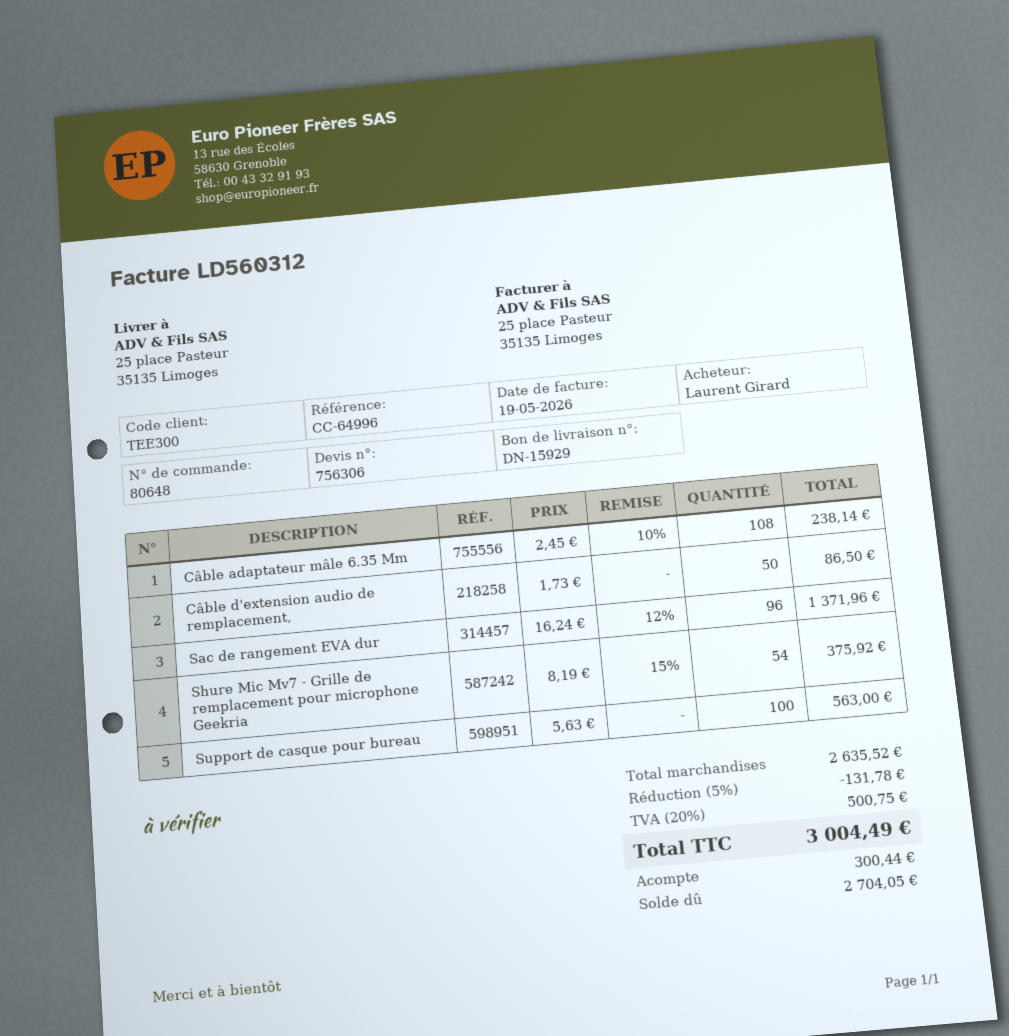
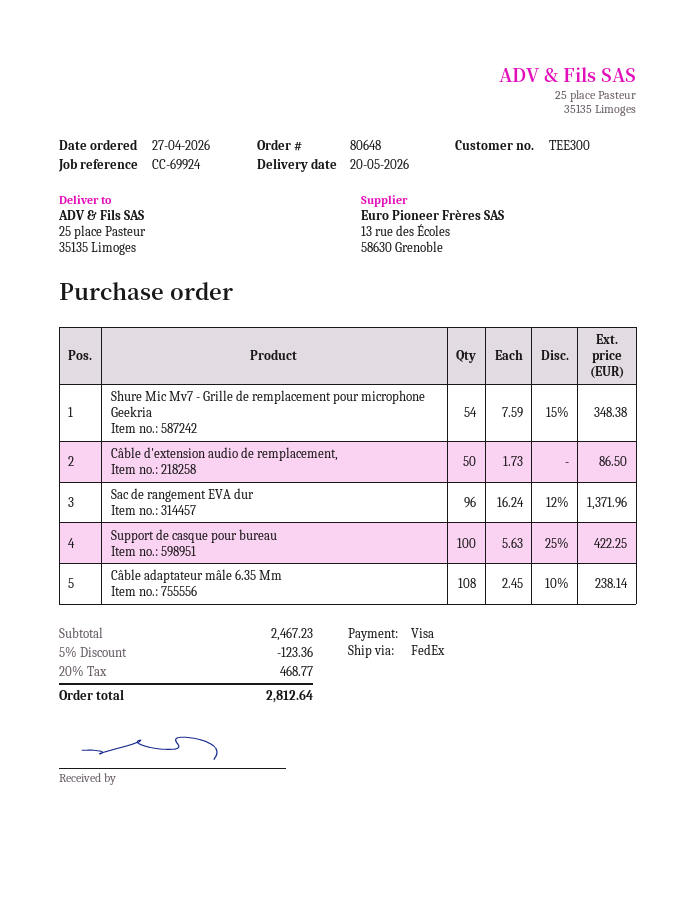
reference: CC-64996 -> CC-69924
Shure Mic Mv7 - Grille de remplacement pour microphone Geekria: 54 x 8.19 - 15% = 375.92 -> 54 x 7.59 - 15% = 348.38
Support de casque pour bureau: 100 x 5.63 = 563.00 -> 100 x 5.63 - 25% = 422.25
subtotal: 2635.52 -> 2467.23
discount: 5% = 131.78 -> 5% = 123.36
tax: 20% = 500.75 -> 20% = 468.77
total: 3004.49 -> 2812.64

